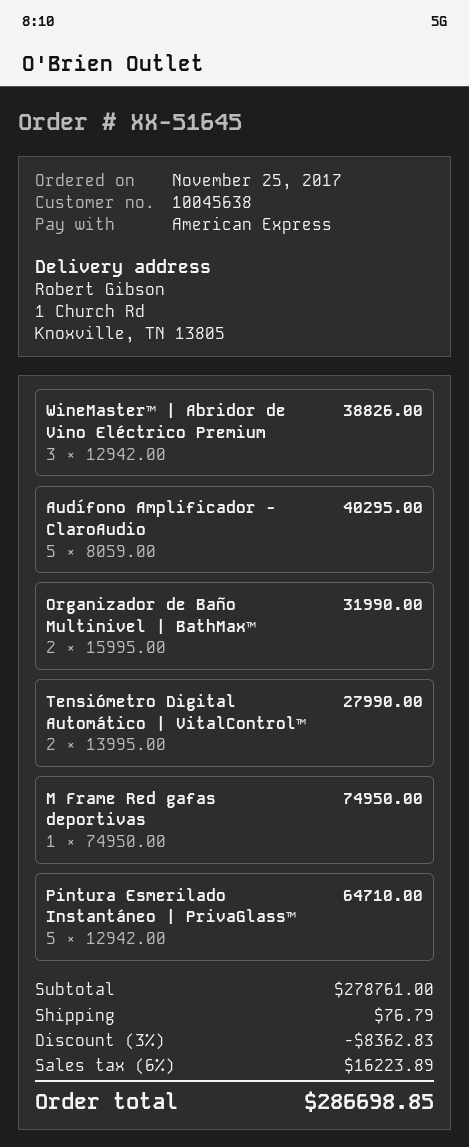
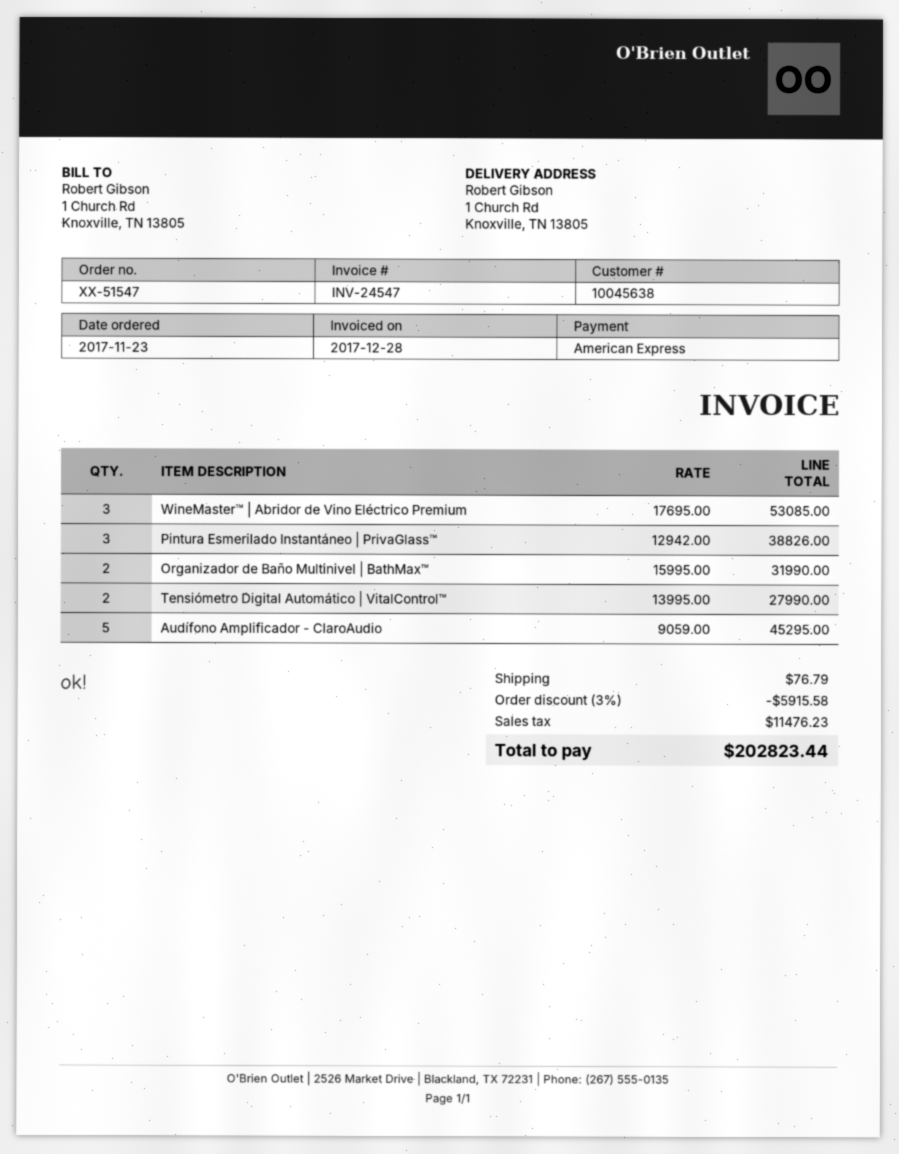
order number: XX-51645 -> XX-51547
order date: 2017-11-25 -> 2017-11-23
WineMaster™ | Abridor de Vino Eléctrico Premium: 3 x 12942.00 = 38826.00 -> 3 x 17695.00 = 53085.00
Audífono Amplificador - ClaroAudio: 5 x 8059.00 = 40295.00 -> 5 x 9059.00 = 45295.00
M Frame Red gafas deportivas: 1 x 74950.00 = 74950.00 -> none
Pintura Esmerilado Instantáneo | PrivaGlass™: 5 x 12942.00 = 64710.00 -> 3 x 12942.00 = 38826.00
discount: 3% = 8362.83 -> 3% = 5915.58
tax: 16223.89 -> 11476.23
total: 286698.85 -> 202823.44

